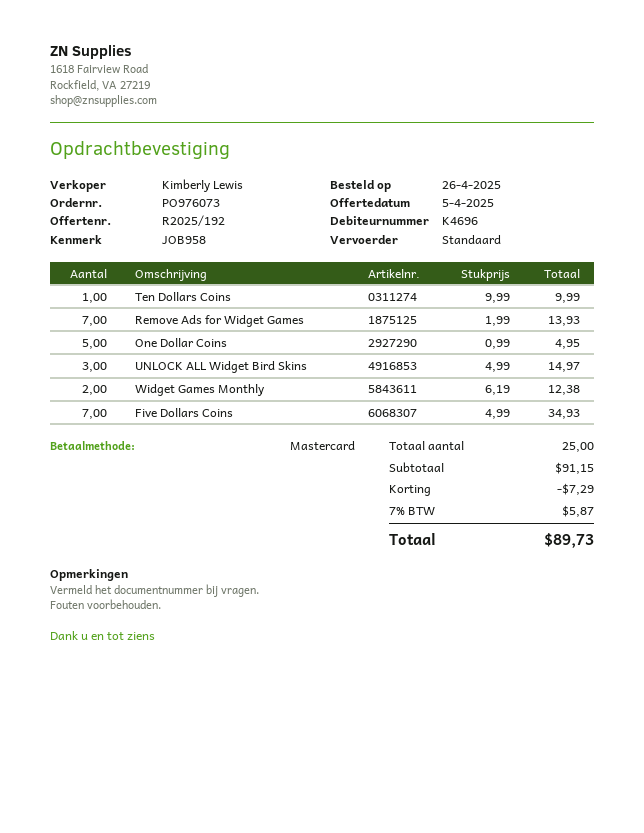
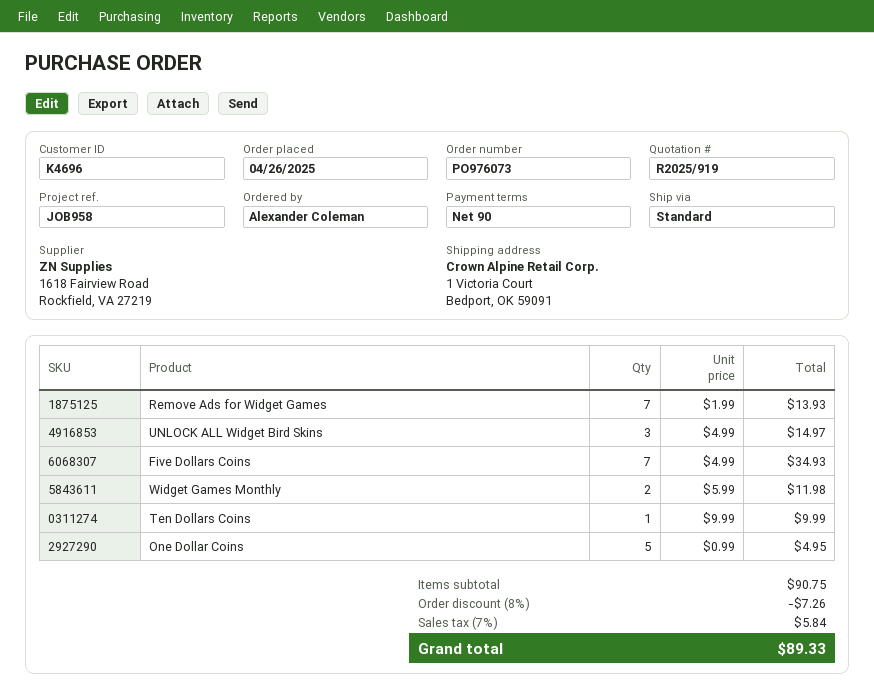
quote number: R2025/192 -> R2025/919
Widget Games Monthly: 2 x 6.19 = 12.38 -> 2 x 5.99 = 11.98
subtotal: 91.15 -> 90.75
discount: 7.29 -> 7.26
tax: 7% = 5.87 -> 7% = 5.84
total: 89.73 -> 89.33

